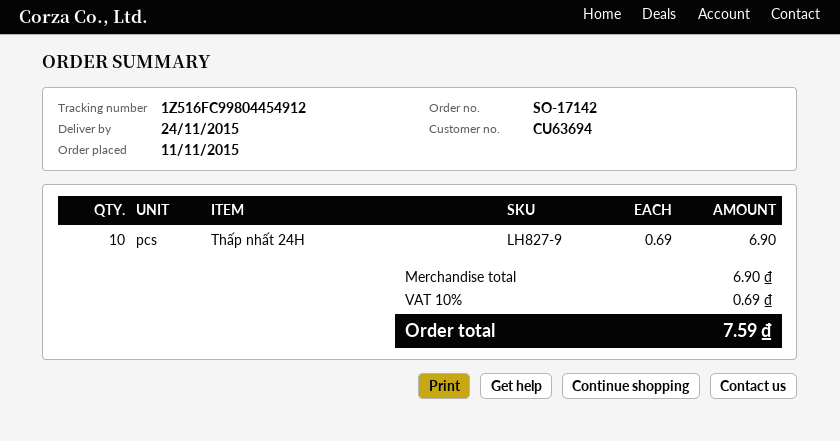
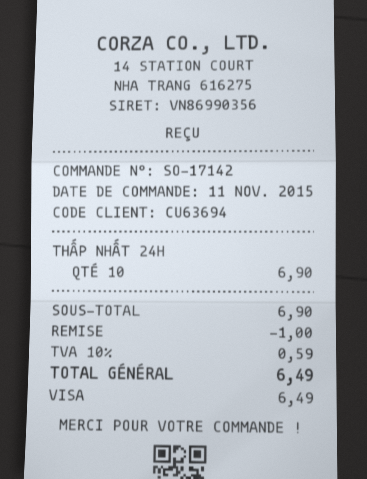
discount: none -> 1.00
tax: 10% = 0.69 -> 10% = 0.59
total: 7.59 -> 6.49

